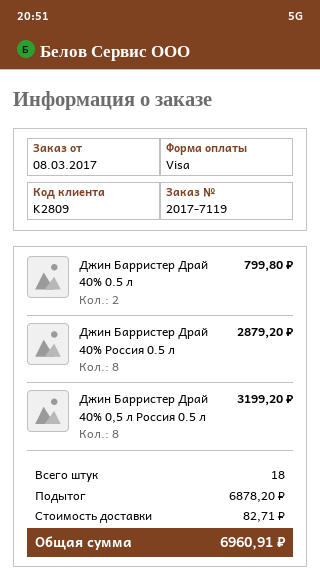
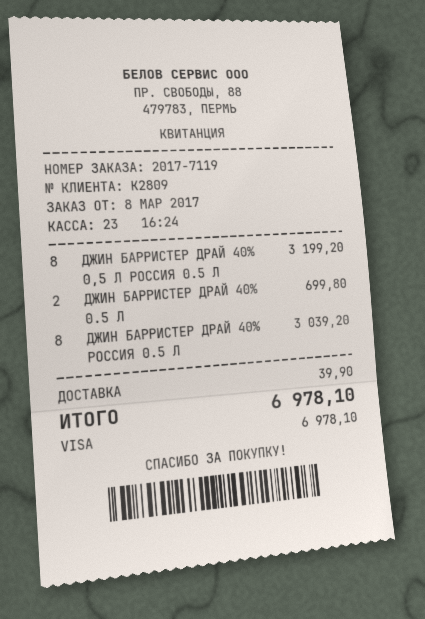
Джин Барристер Драй 40% 0.5 л: 2 for 799.80 -> 2 for 699.80
Джин Барристер Драй 40% Россия 0.5 л: 8 for 2879.20 -> 8 for 3039.20
shipping: 82.71 -> 39.90
total: 6960.91 -> 6978.10

